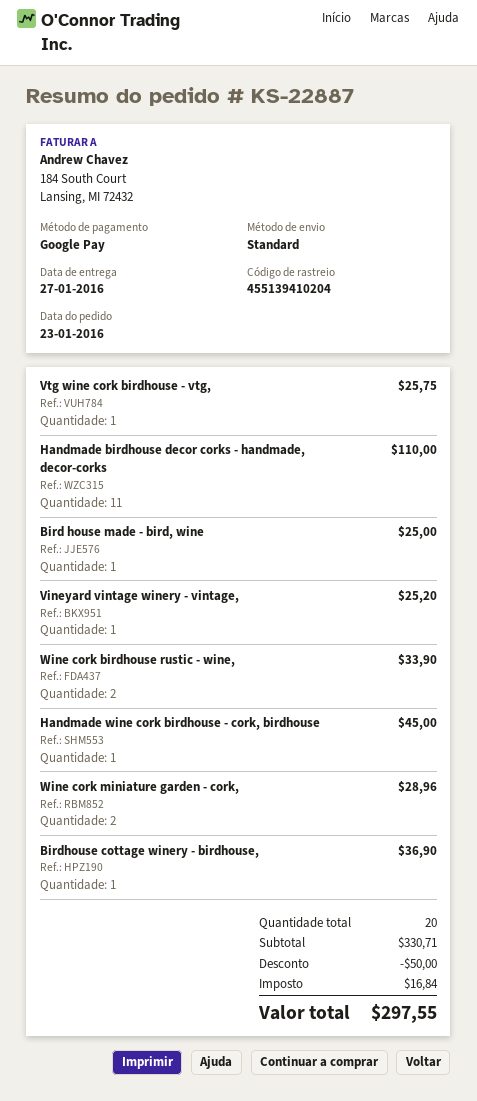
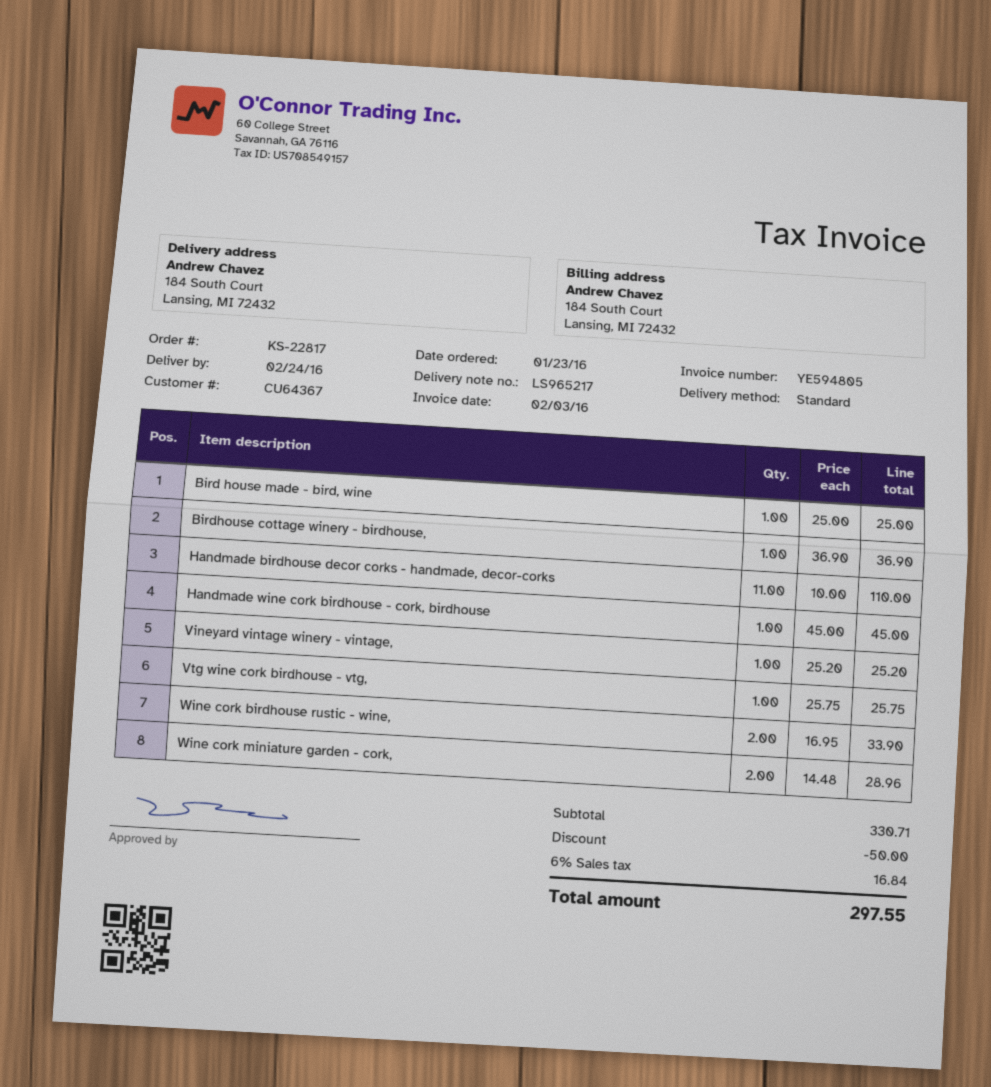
order number: KS-22887 -> KS-22817
delivery date: 2016-01-27 -> 2016-02-24

